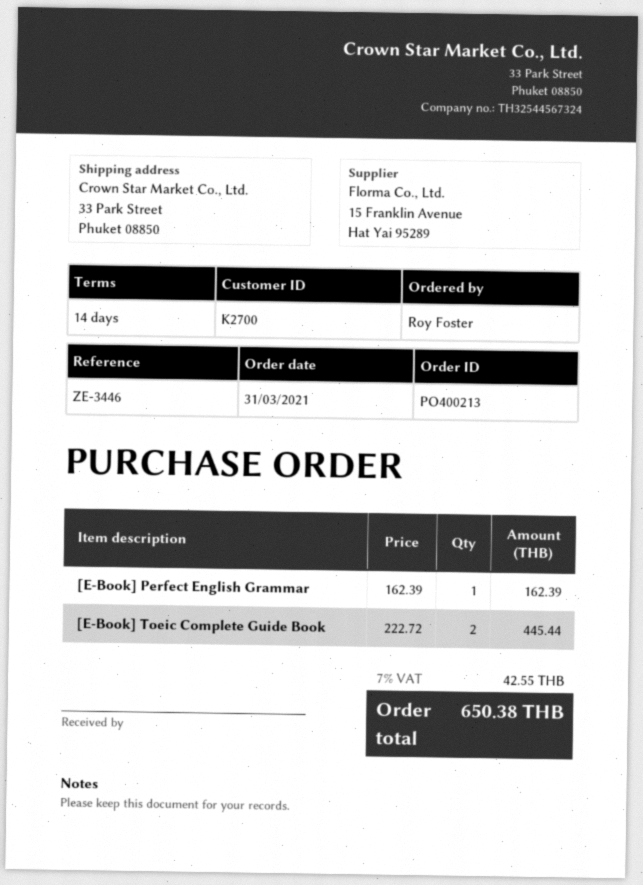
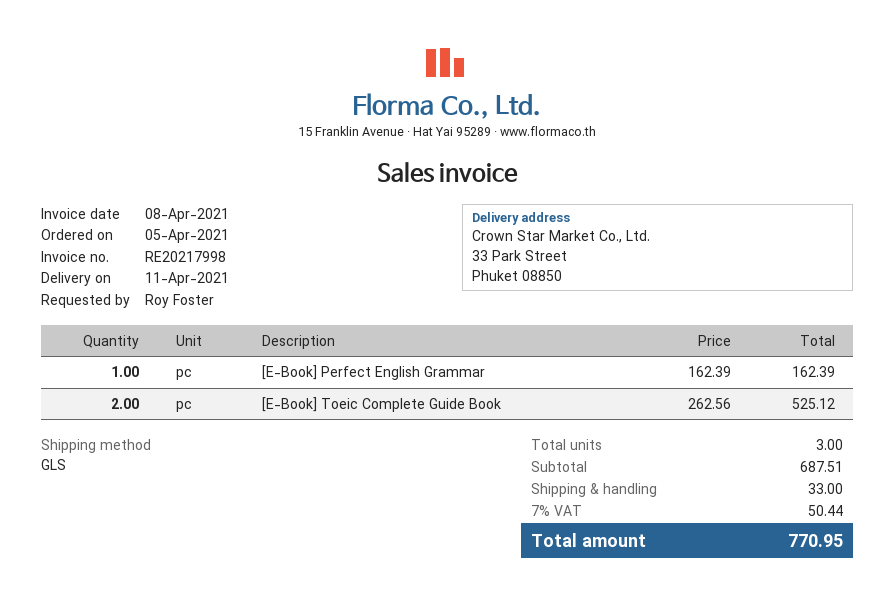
order date: 2021-03-31 -> 2021-04-05
[E-Book] Toeic Complete Guide Book: 2 x 222.72 = 445.44 -> 2 x 262.56 = 525.12
shipping: none -> 33.00
tax: 7% = 42.55 -> 7% = 50.44
total: 650.38 -> 770.95

